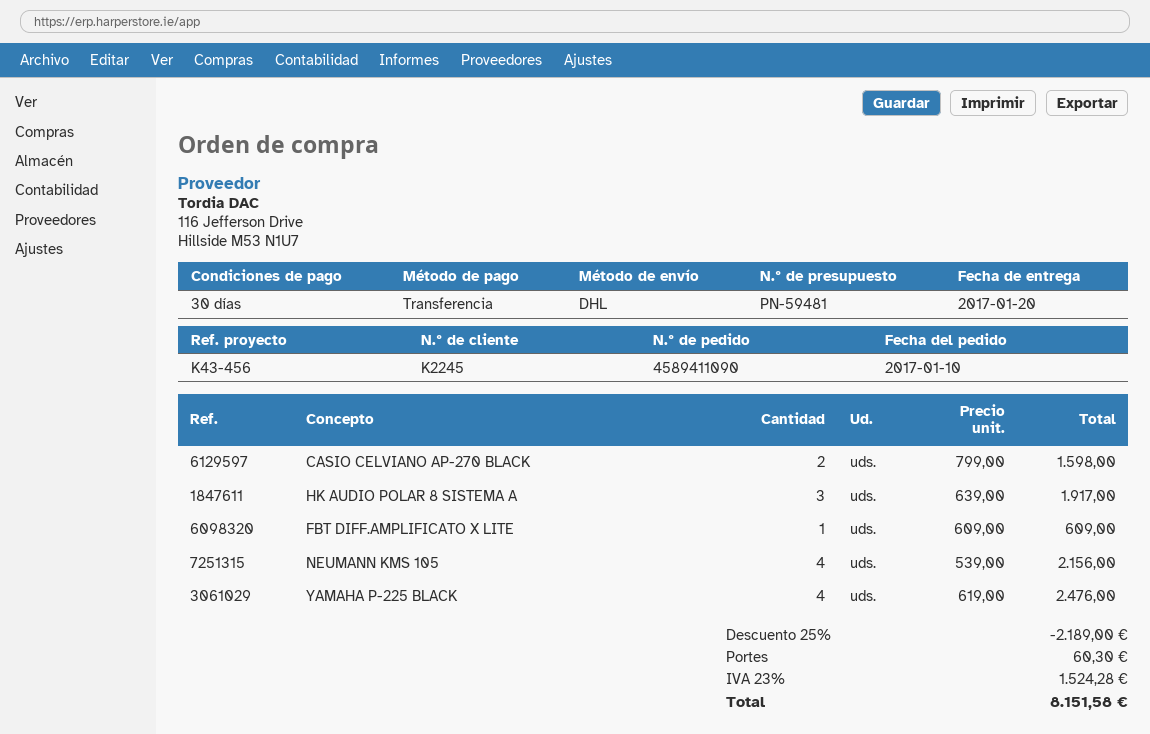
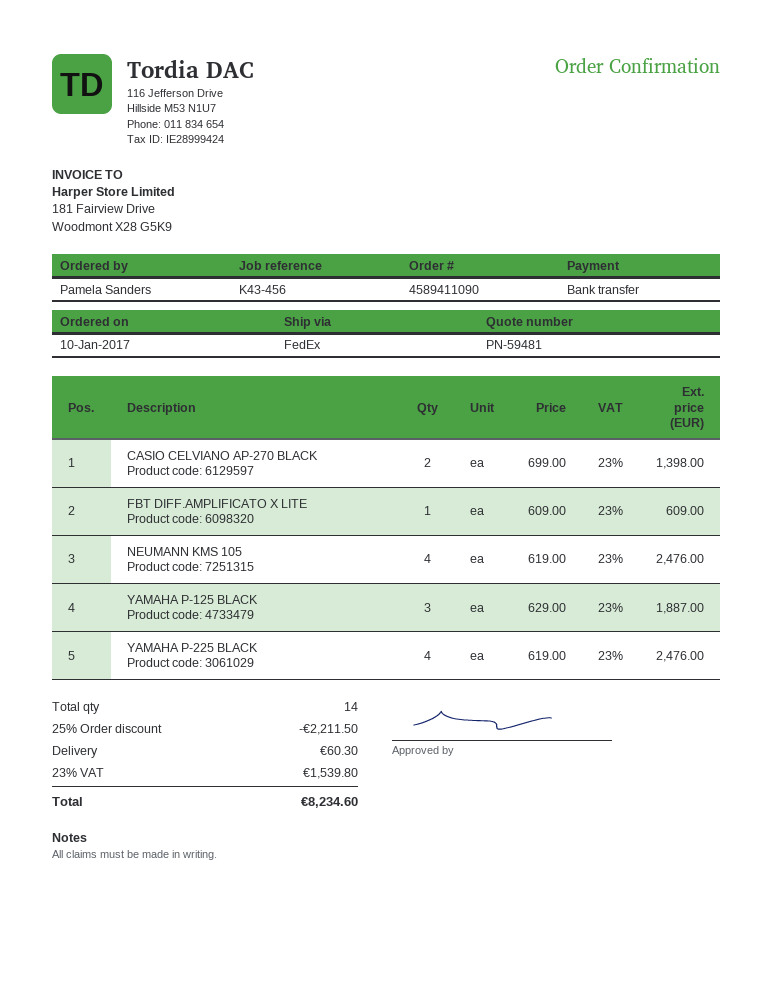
shipping method: DHL -> FedEx
CASIO CELVIANO AP-270 BLACK: 2 x 799.00 = 1598.00 -> 2 x 699.00 = 1398.00
HK AUDIO POLAR 8 SISTEMA A: 3 x 639.00 = 1917.00 -> none
NEUMANN KMS 105: 4 x 539.00 = 2156.00 -> 4 x 619.00 = 2476.00
YAMAHA P-125 BLACK: none -> 3 x 629.00 = 1887.00
discount: 25% = 2189.00 -> 25% = 2211.50
tax: 23% = 1524.28 -> 23% = 1539.80
total: 8151.58 -> 8234.60

